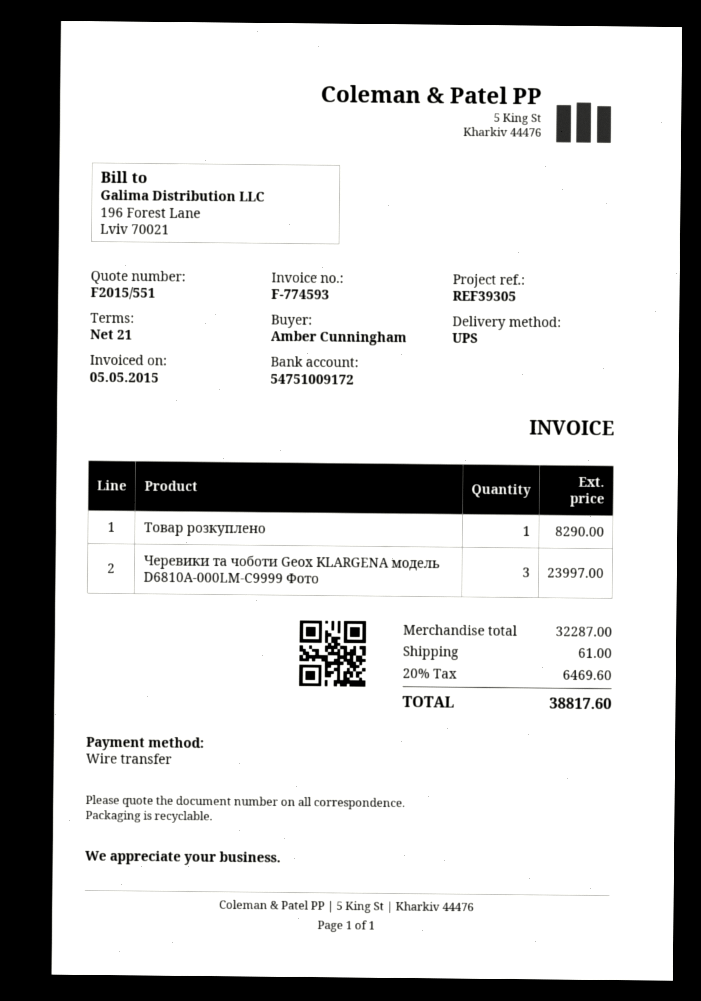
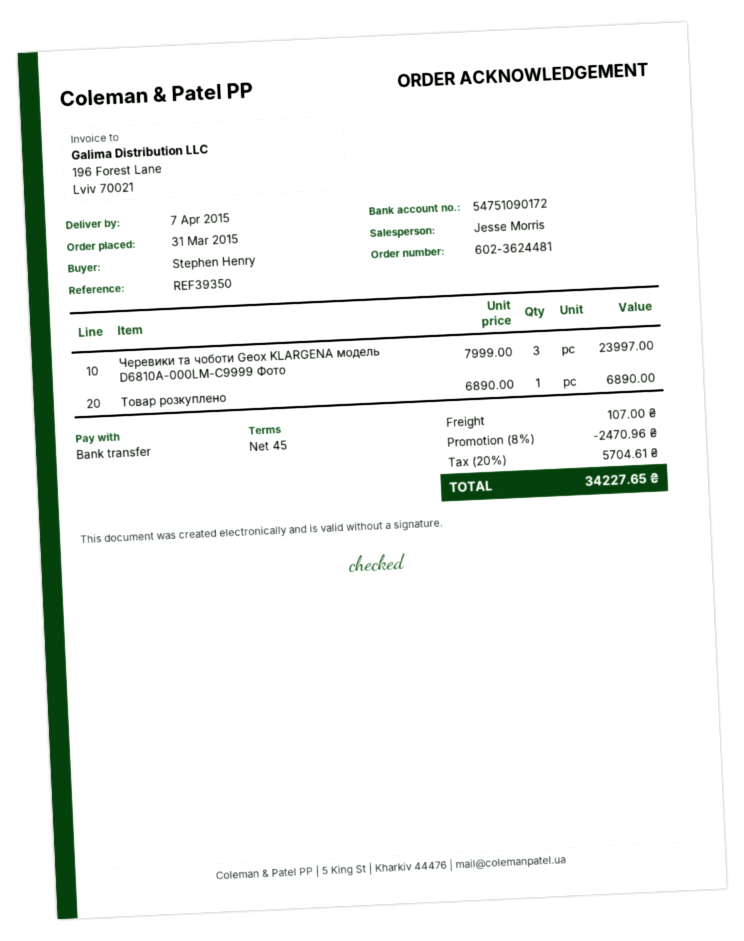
payment terms: 21 days -> 45 days
reference: REF39305 -> REF39350
ordered by: Amber Cunningham -> Stephen Henry
bank account: 54751009172 -> 54751090172
Товар розкуплено: 1 for 8290.00 -> 1 for 6890.00
discount: none -> 8% = 2470.96
shipping: 61.00 -> 107.00
tax: 20% = 6469.60 -> 20% = 5704.61
total: 38817.60 -> 34227.65

